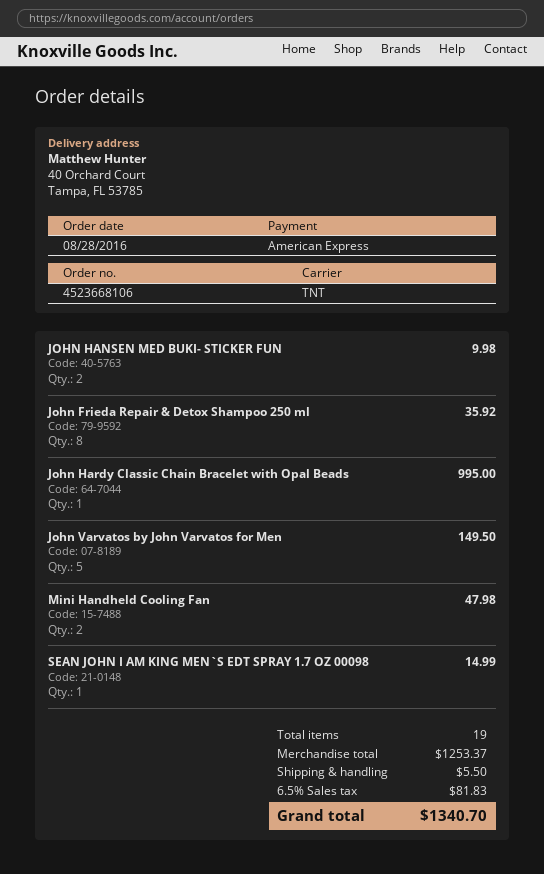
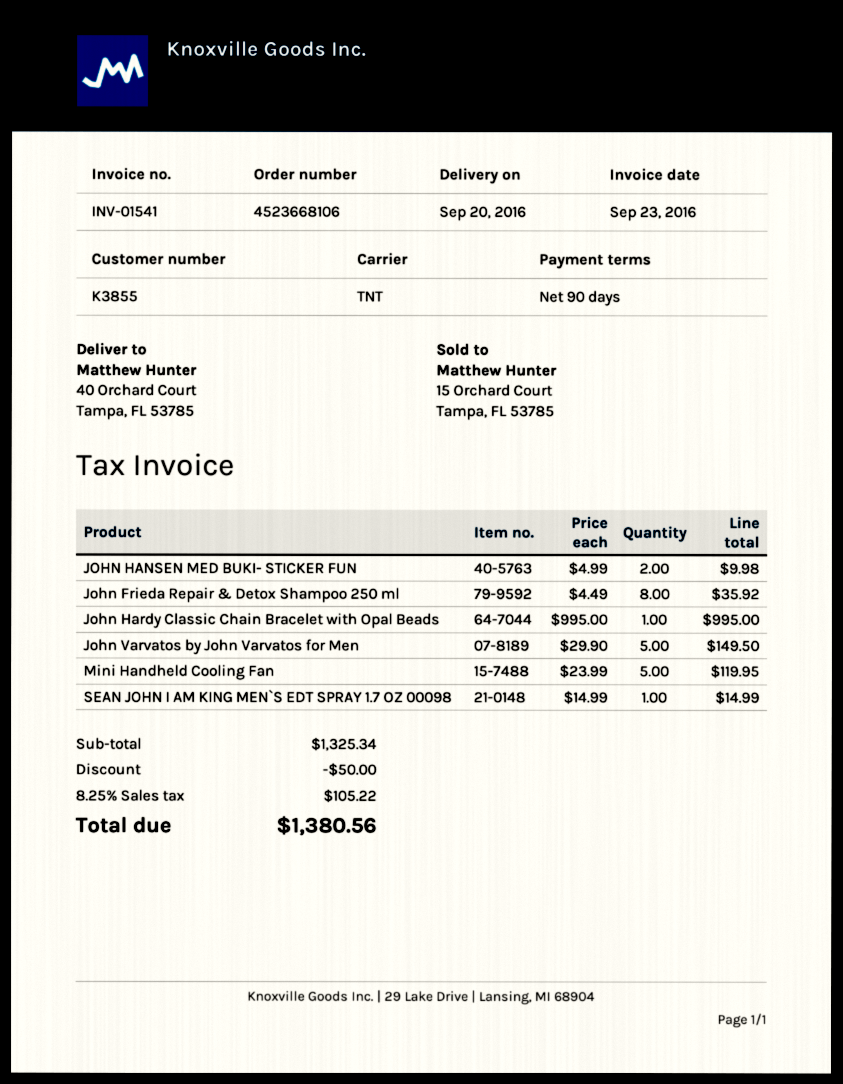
Mini Handheld Cooling Fan: 2 for 47.98 -> 5 for 119.95
subtotal: 1253.37 -> 1325.34
discount: none -> 50.00
shipping: 5.50 -> none
tax: 6.5% = 81.83 -> 8.25% = 105.22
total: 1340.70 -> 1380.56

